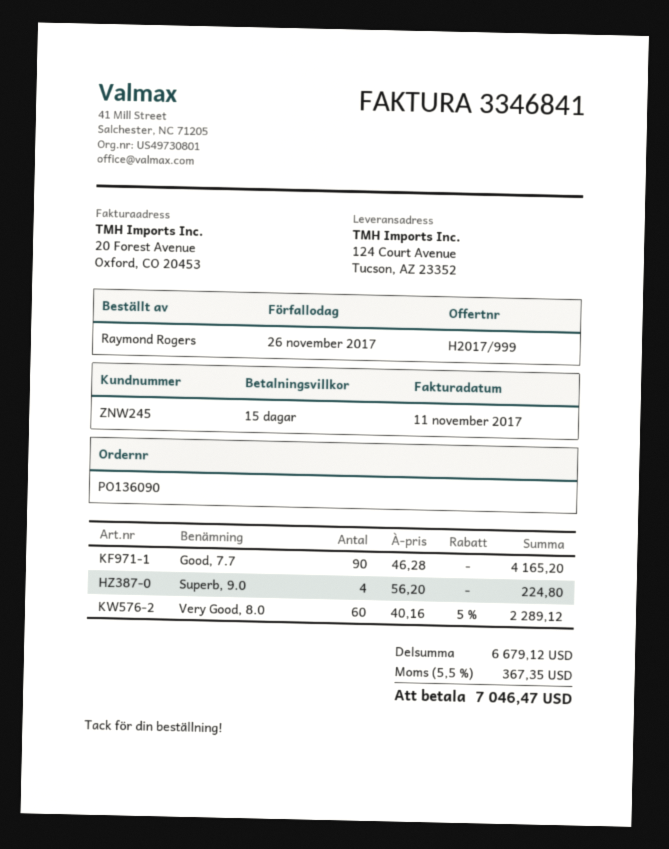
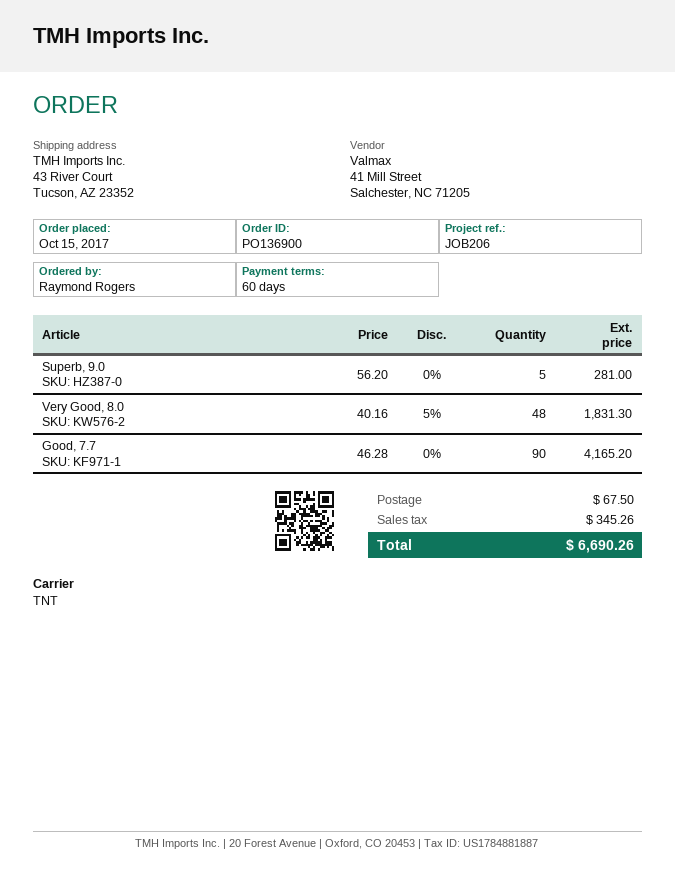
order number: PO136090 -> PO136900
payment terms: 15 days -> 60 days
ship to: 124 Court Avenue, Tucson, AZ 23352 -> 43 River Court, Tucson, AZ 23352
Superb, 9.0: 4 x 56.20 = 224.80 -> 5 x 56.20 = 281.00
Very Good, 8.0: 60 x 40.16 - 5% = 2289.12 -> 48 x 40.16 - 5% = 1831.30
shipping: none -> 67.50
tax: 367.35 -> 345.26
total: 7046.47 -> 6690.26

